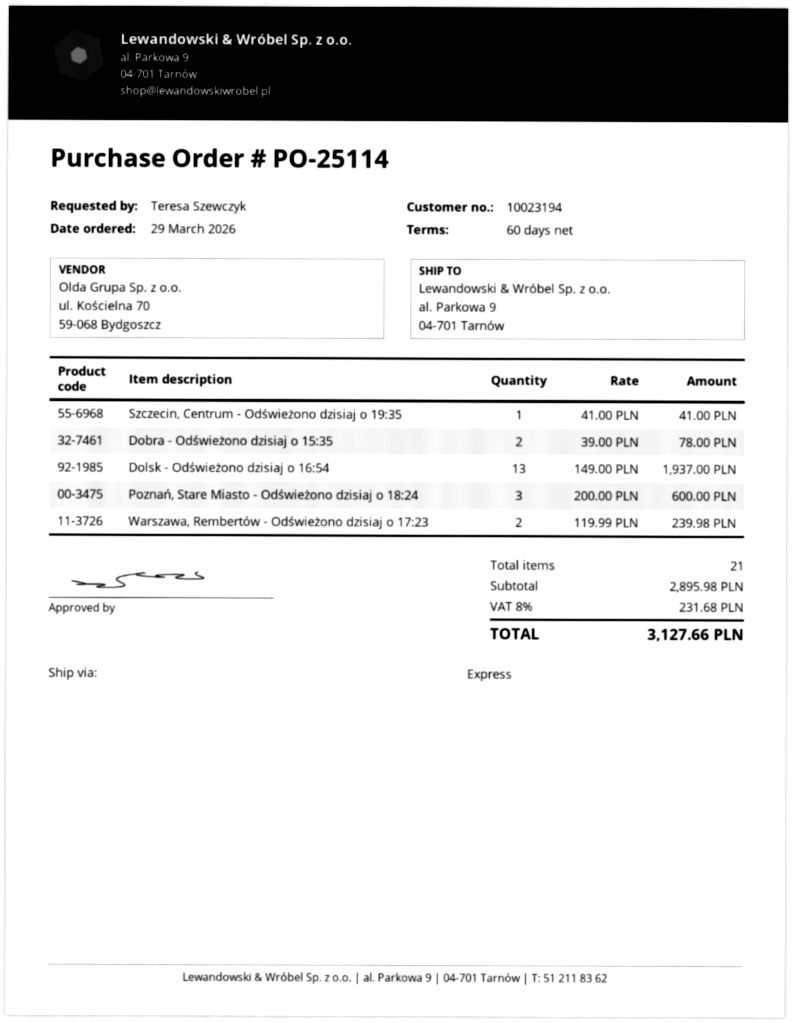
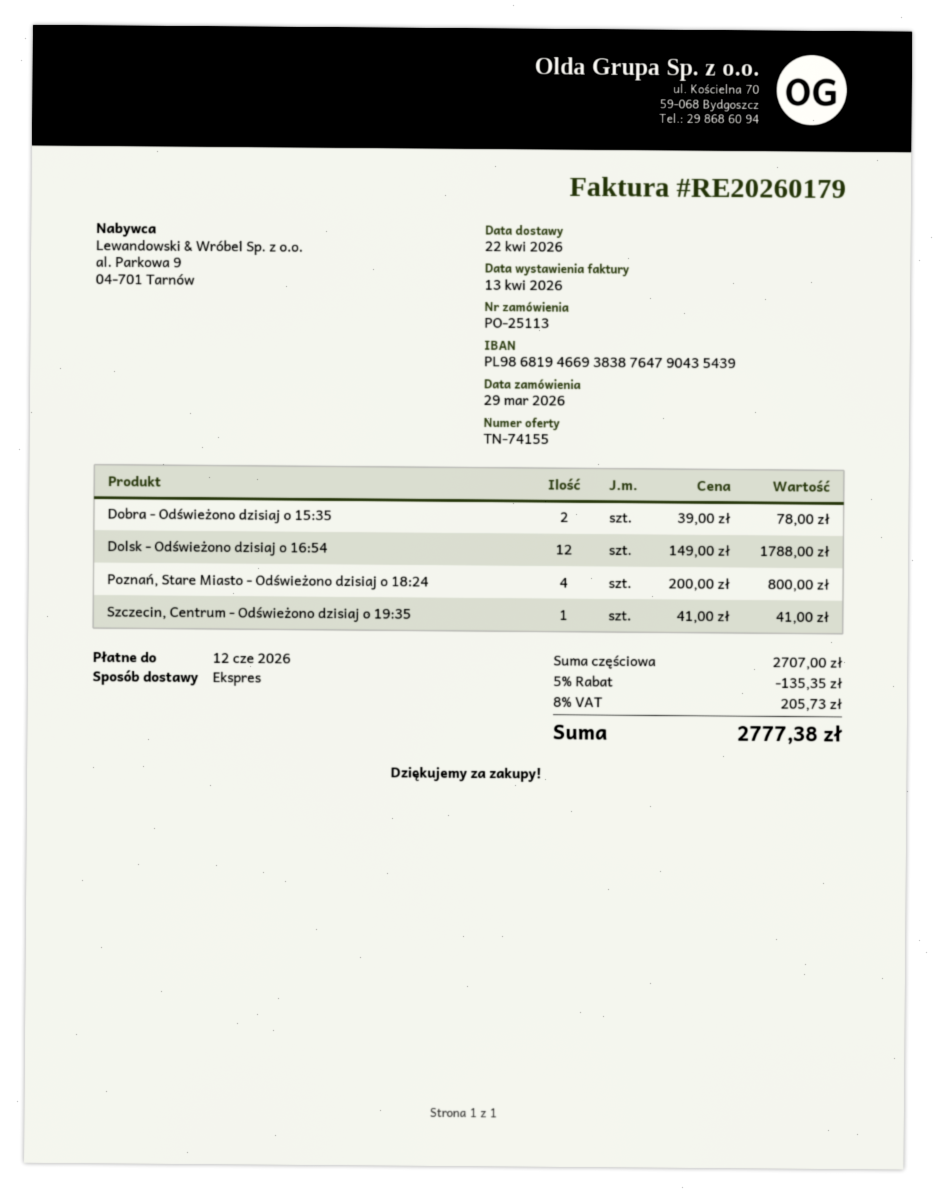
order number: PO-25114 -> PO-25113
Dolsk - Odświeżono dzisiaj o 16:54: 13 x 149.00 = 1937.00 -> 12 x 149.00 = 1788.00
Poznań, Stare Miasto - Odświeżono dzisiaj o 18:24: 3 x 200.00 = 600.00 -> 4 x 200.00 = 800.00
Warszawa, Rembertów - Odświeżono dzisiaj o 17:23: 2 x 119.99 = 239.98 -> none
subtotal: 2895.98 -> 2707.00
discount: none -> 5% = 135.35
tax: 8% = 231.68 -> 8% = 205.73
total: 3127.66 -> 2777.38

